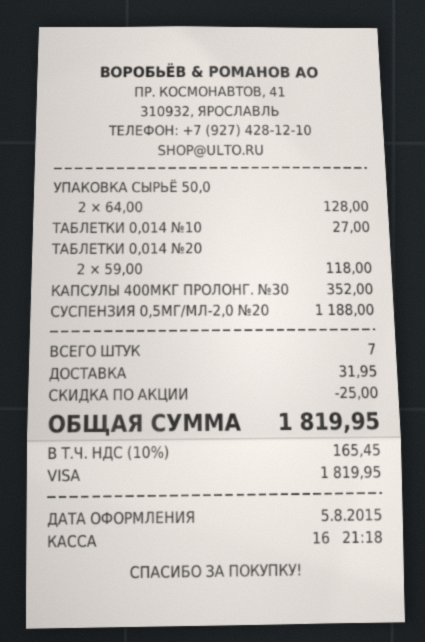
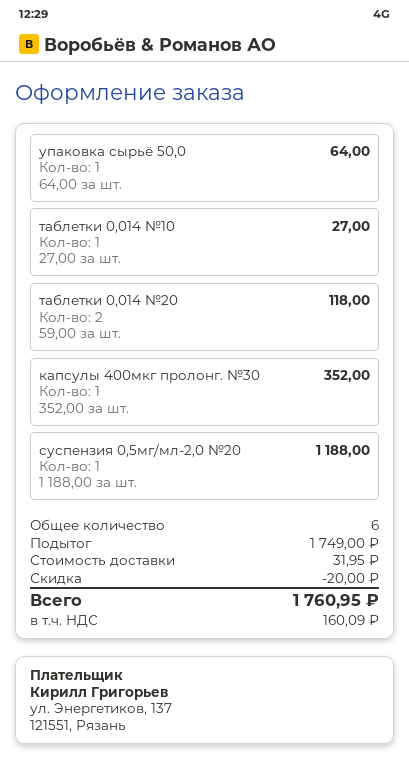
УПАКОВКА СЫРЬЁ 50,0: 2 x 64.00 = 128.00 -> 1 x 64.00 = 64.00
total quantity: 7 -> 6
discount: 25.00 -> 20.00
tax: 165.45 -> 160.09
total: 1819.95 -> 1760.95

